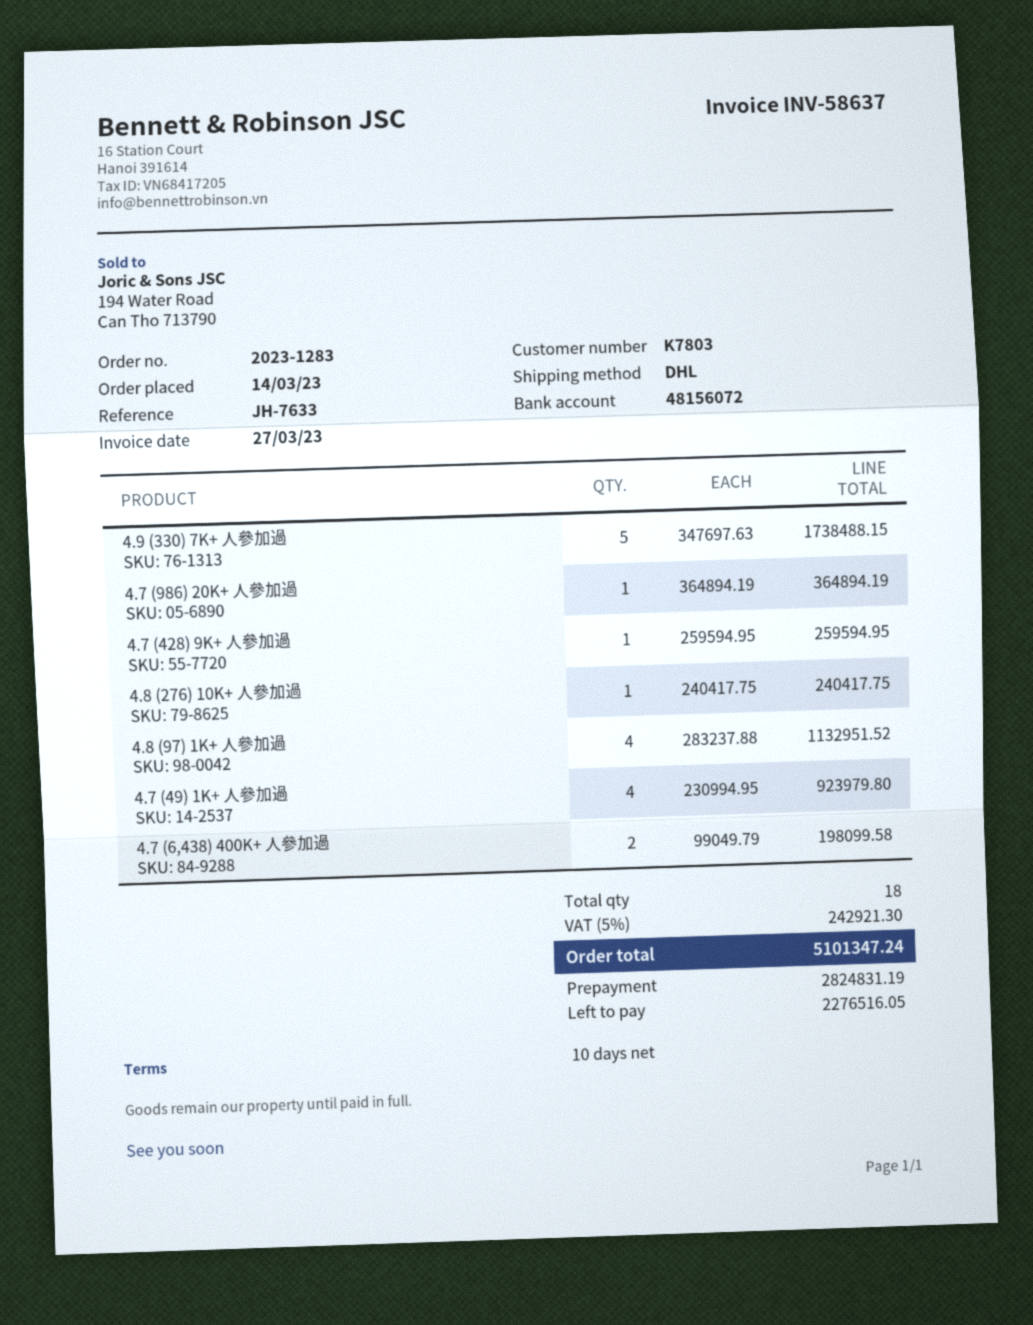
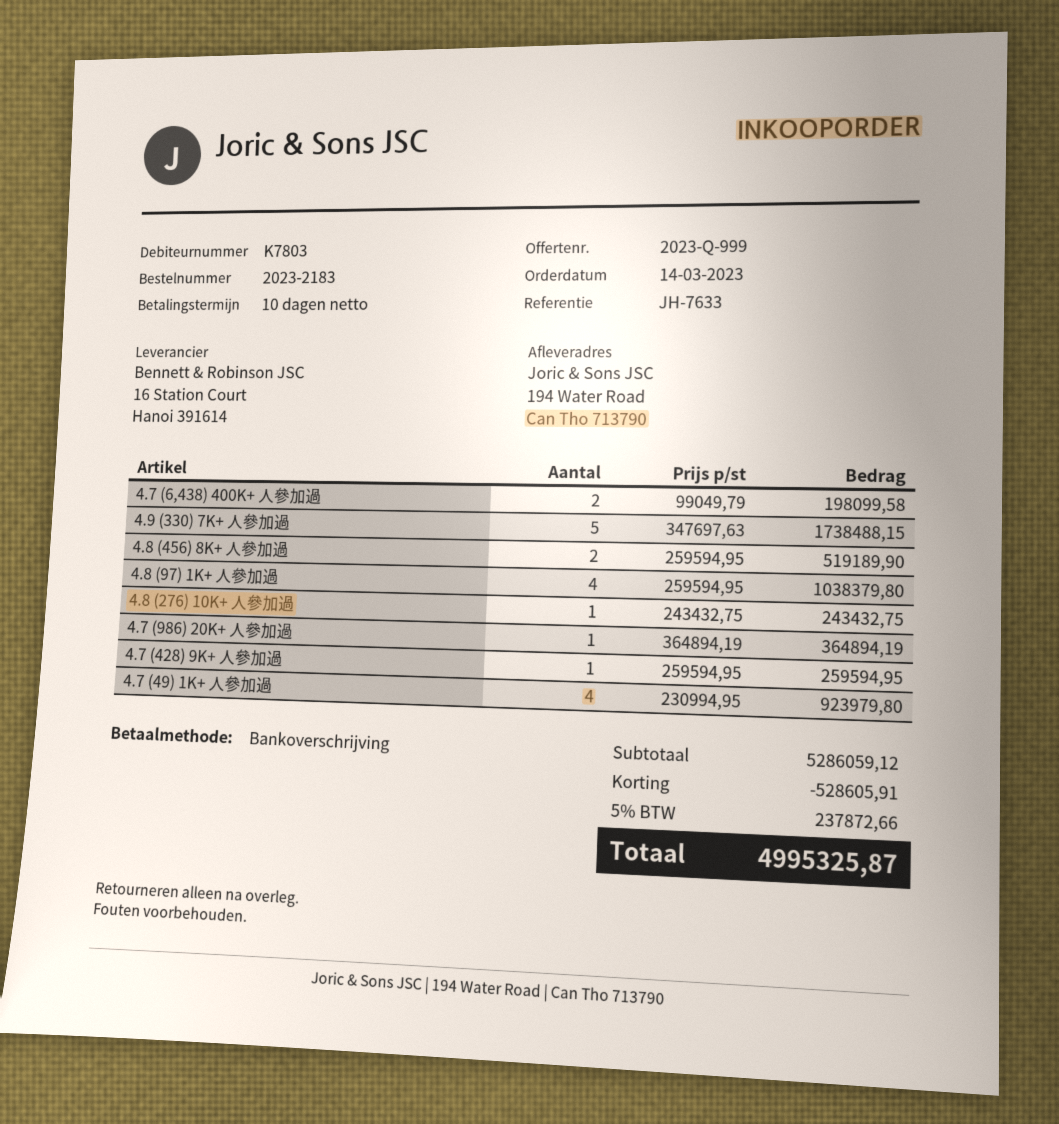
order number: 2023-1283 -> 2023-2183
4.8 (276) 10K+ 人參加過: 1 x 240417.75 = 240417.75 -> 1 x 243432.75 = 243432.75
4.8 (97) 1K+ 人參加過: 4 x 283237.88 = 1132951.52 -> 4 x 259594.95 = 1038379.80
4.8 (456) 8K+ 人參加過: none -> 2 x 259594.95 = 519189.90
discount: none -> 528605.91
tax: 5% = 242921.30 -> 5% = 237872.66
total: 5101347.24 -> 4995325.87

